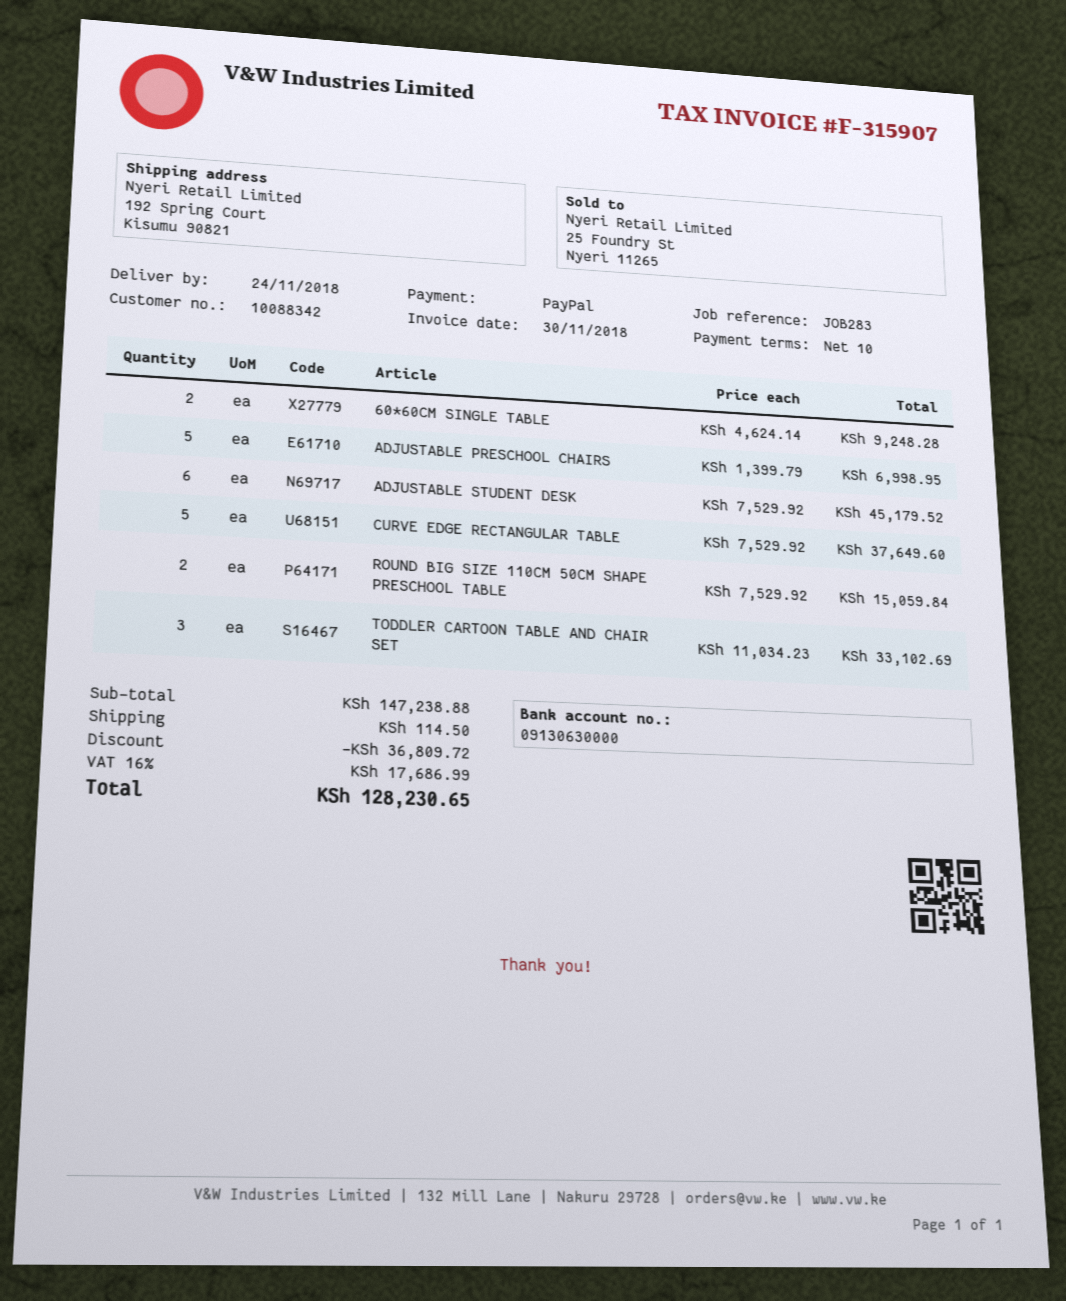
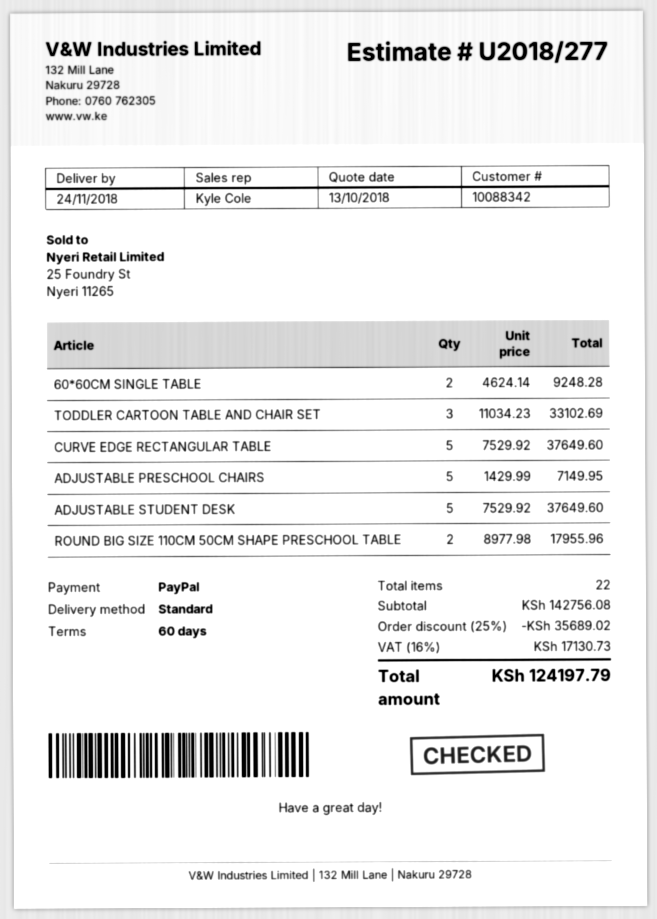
payment terms: 10 days -> 60 days
ADJUSTABLE PRESCHOOL CHAIRS: 5 x 1399.79 = 6998.95 -> 5 x 1429.99 = 7149.95
ADJUSTABLE STUDENT DESK: 6 x 7529.92 = 45179.52 -> 5 x 7529.92 = 37649.60
ROUND BIG SIZE 110CM 50CM SHAPE PRESCHOOL TABLE: 2 x 7529.92 = 15059.84 -> 2 x 8977.98 = 17955.96
subtotal: 147238.88 -> 142756.08
discount: 36809.72 -> 35689.02
shipping: 114.50 -> none
tax: 16% = 17686.99 -> 16% = 17130.73
total: 128230.65 -> 124197.79

